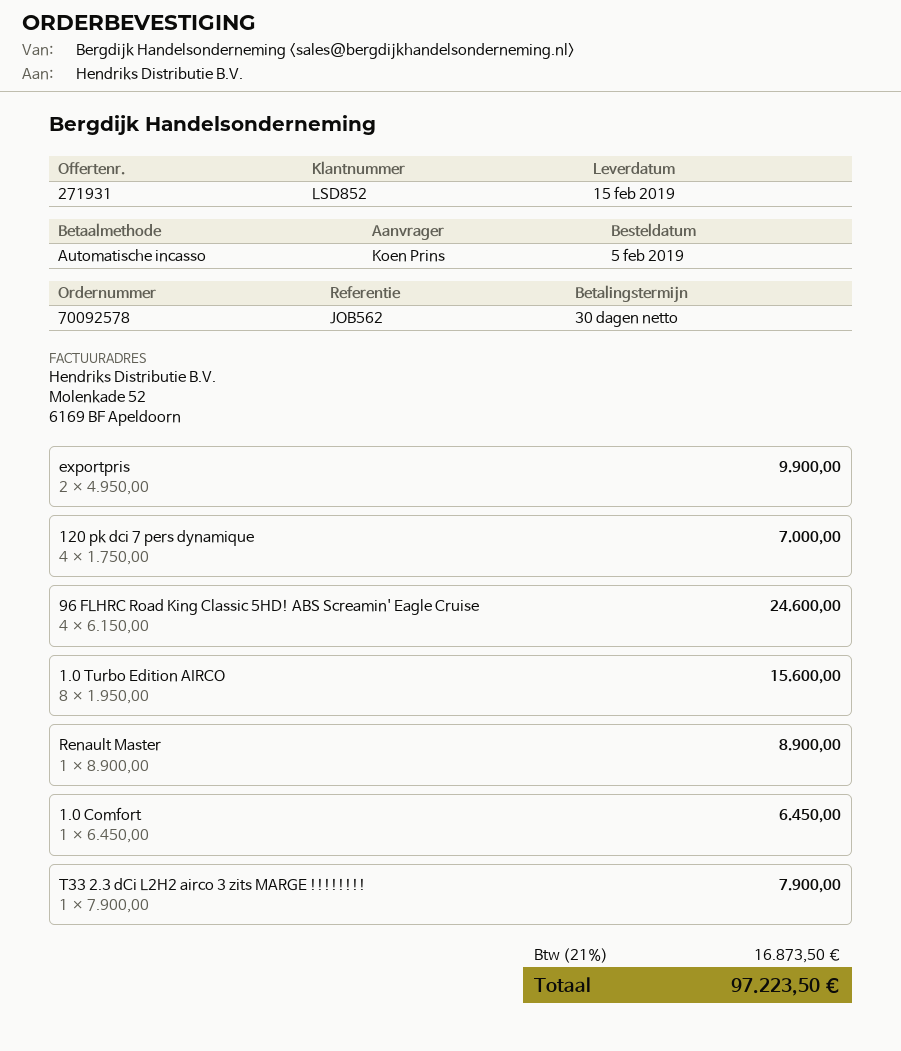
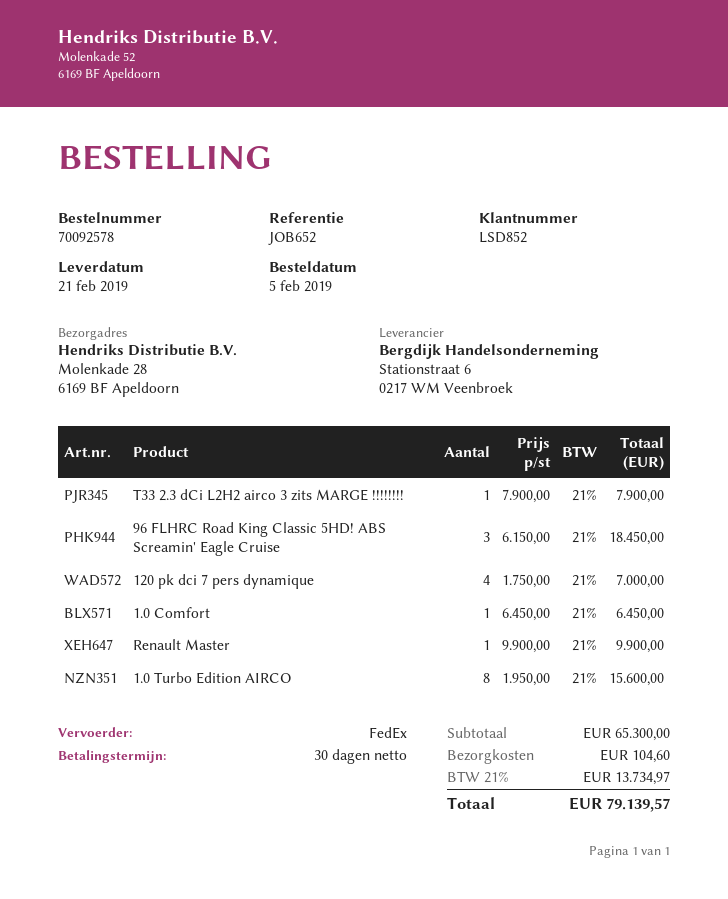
delivery date: 2019-02-15 -> 2019-02-21
reference: JOB562 -> JOB652
exportpris: 2 x 4950.00 = 9900.00 -> none
96 FLHRC Road King Classic 5HD! ABS Screamin' Eagle Cruise: 4 x 6150.00 = 24600.00 -> 3 x 6150.00 = 18450.00
Renault Master: 1 x 8900.00 = 8900.00 -> 1 x 9900.00 = 9900.00
shipping: none -> 104.60
tax: 21% = 16873.50 -> 21% = 13734.97
total: 97223.50 -> 79139.57

